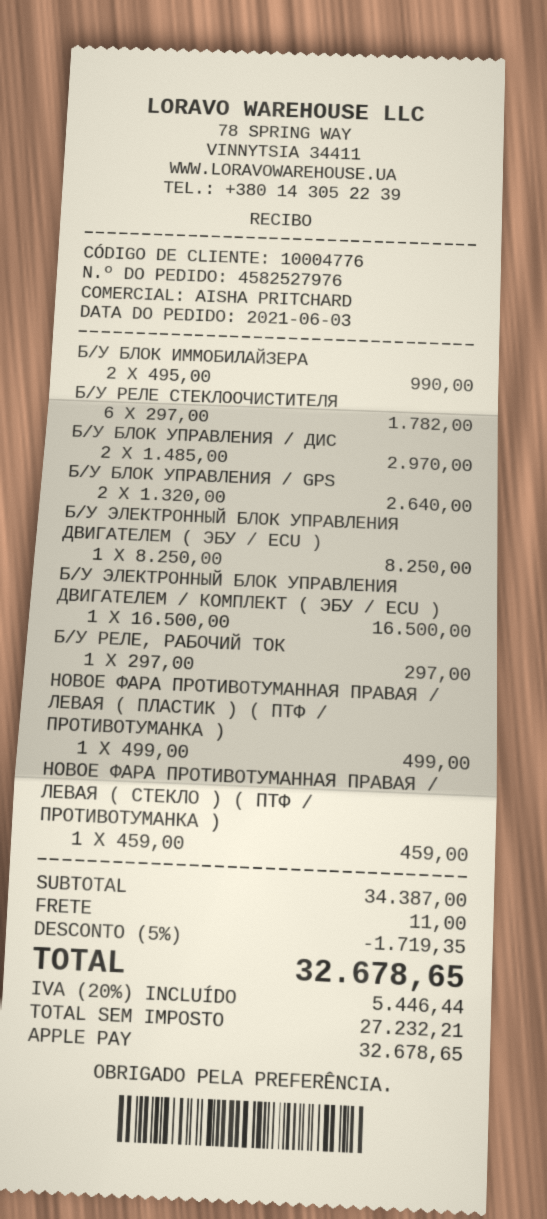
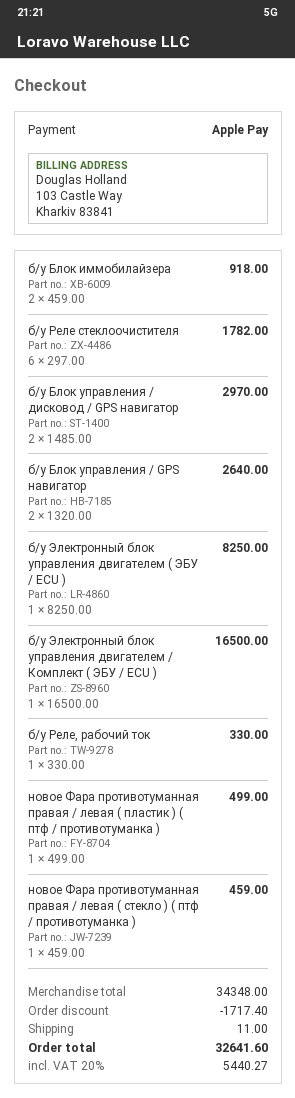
Б/У БЛОК ИММОБИЛАЙЗЕРА: 2 x 495.00 = 990.00 -> 2 x 459.00 = 918.00
Б/У РЕЛЕ, РАБОЧИЙ ТОК: 1 x 297.00 = 297.00 -> 1 x 330.00 = 330.00
subtotal: 34387.00 -> 34348.00
discount: 1719.35 -> 1717.40
tax: 20% = 5446.44 -> 20% = 5440.27
total: 32678.65 -> 32641.60

